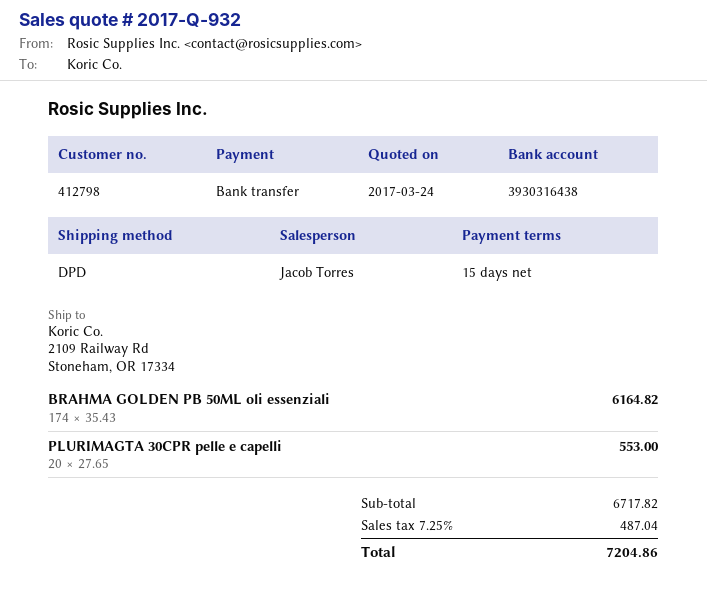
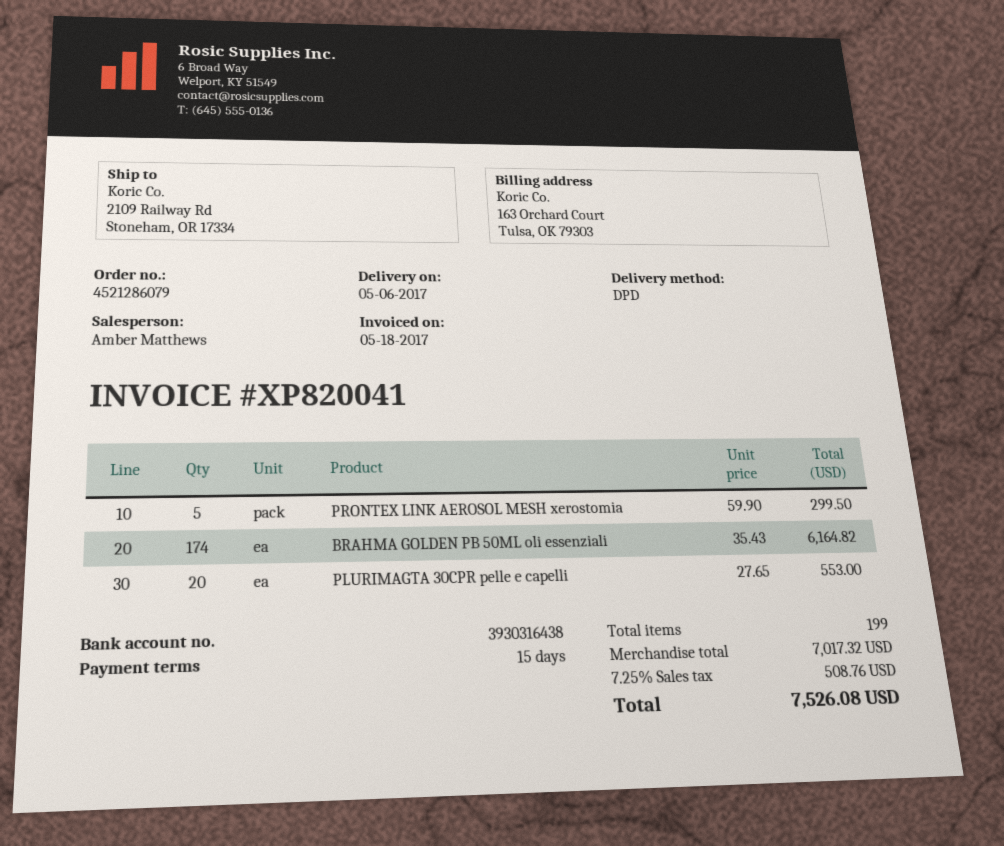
sales rep: Jacob Torres -> Amber Matthews
PRONTEX LINK AEROSOL MESH xerostomia: none -> 5 x 59.90 = 299.50
subtotal: 6717.82 -> 7017.32
tax: 7.25% = 487.04 -> 7.25% = 508.76
total: 7204.86 -> 7526.08

